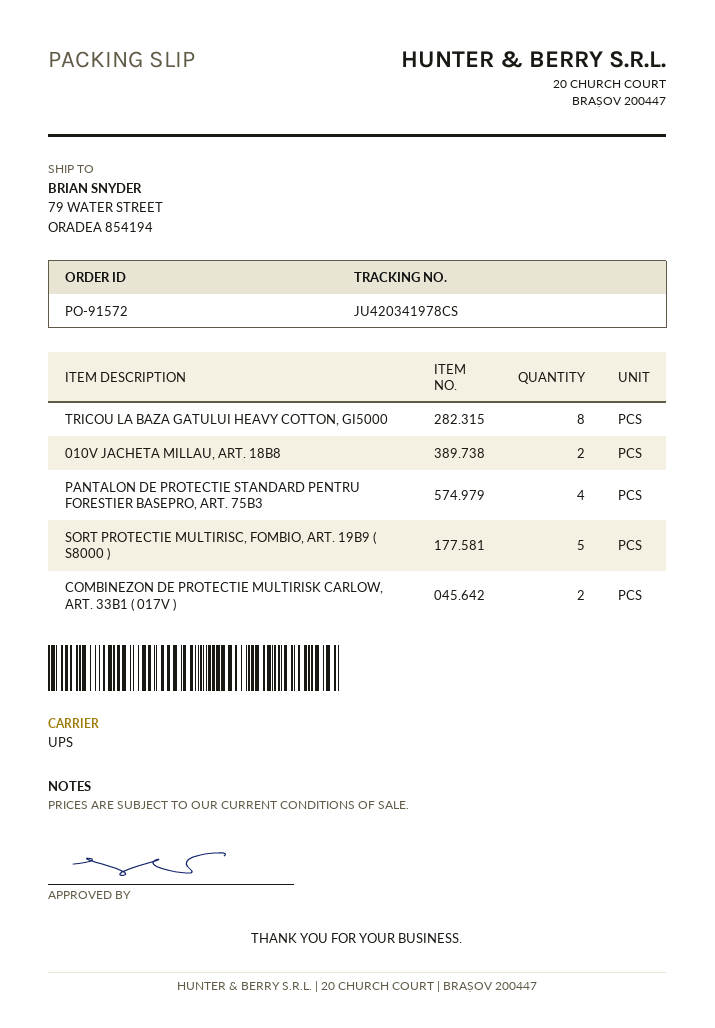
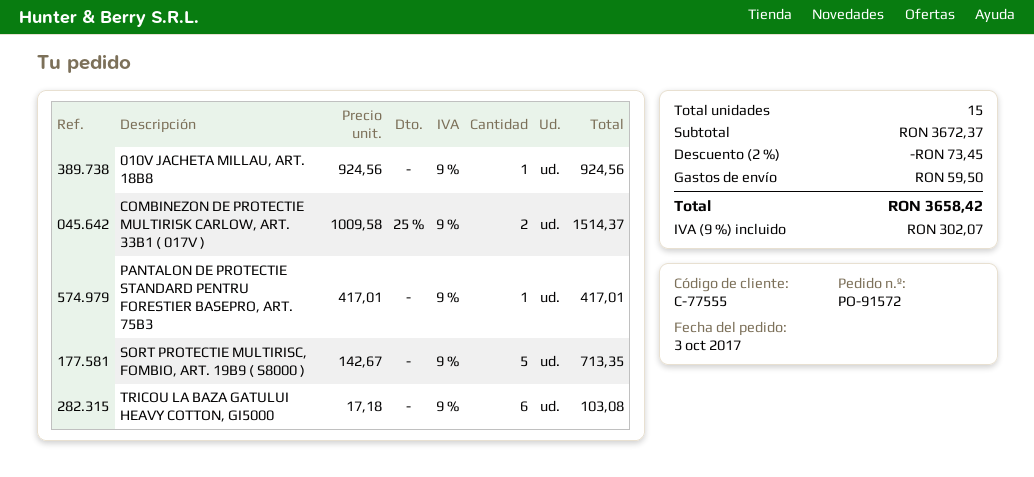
TRICOU LA BAZA GATULUI HEAVY COTTON, GI5000: 8 -> 6
010V JACHETA MILLAU, ART. 18B8: 2 -> 1
PANTALON DE PROTECTIE STANDARD PENTRU FORESTIER BASEPRO, ART. 75B3: 4 -> 1

